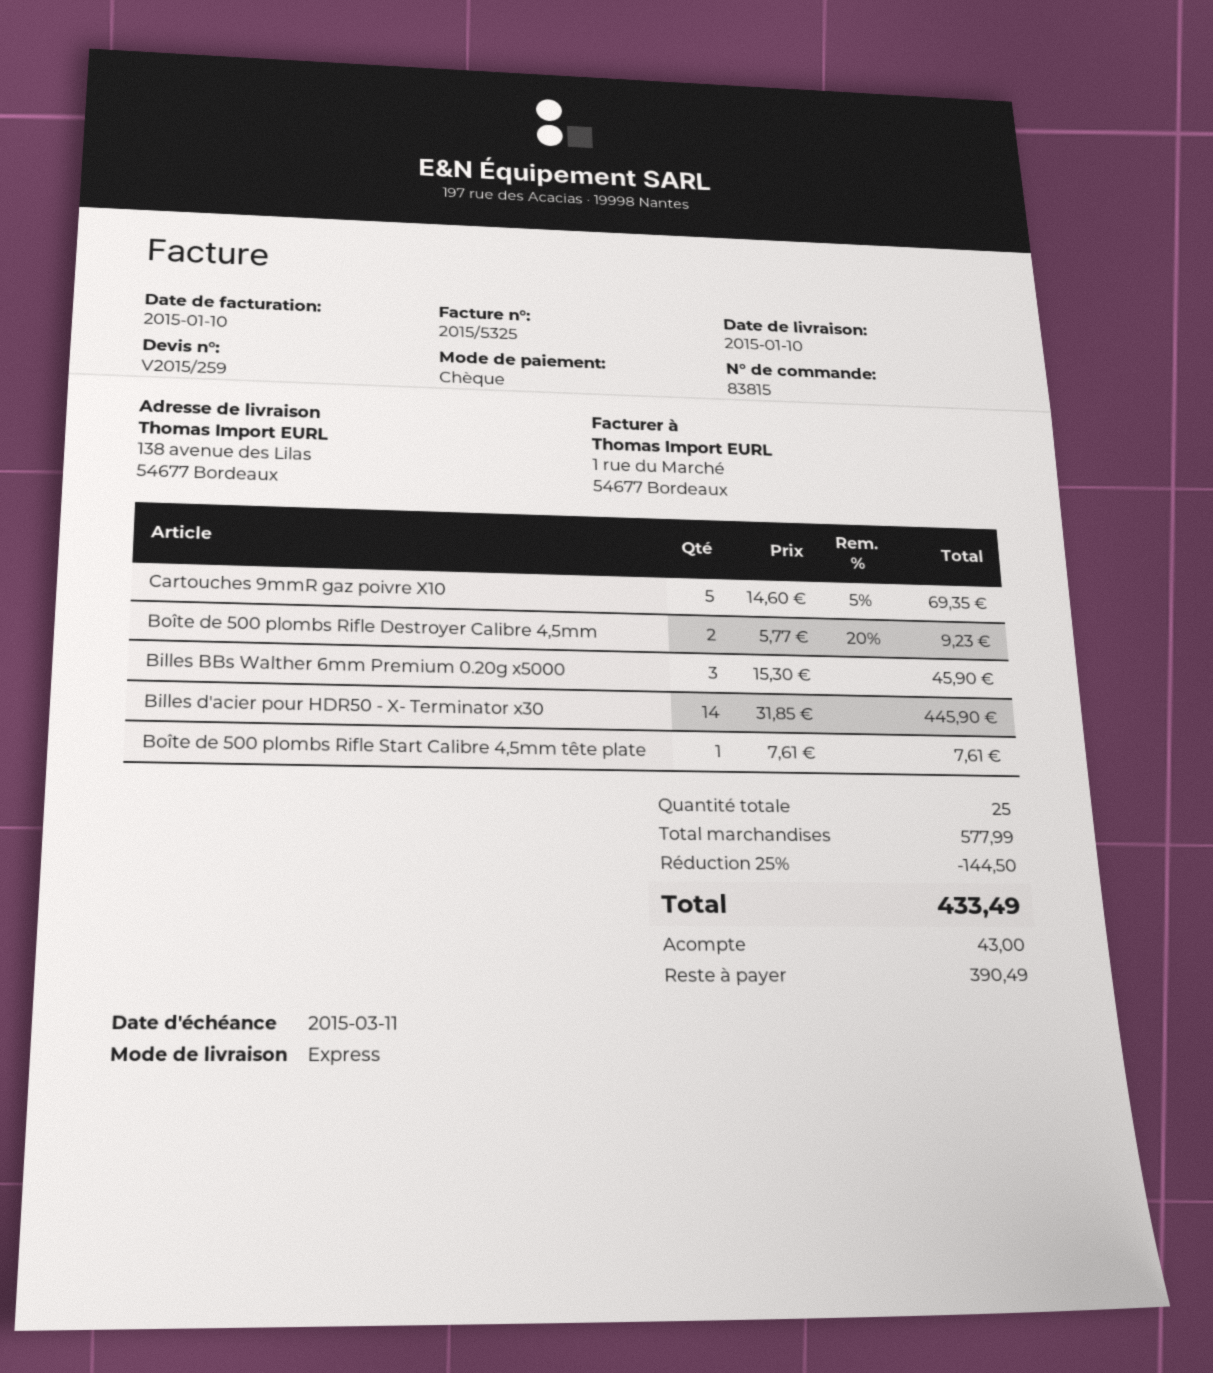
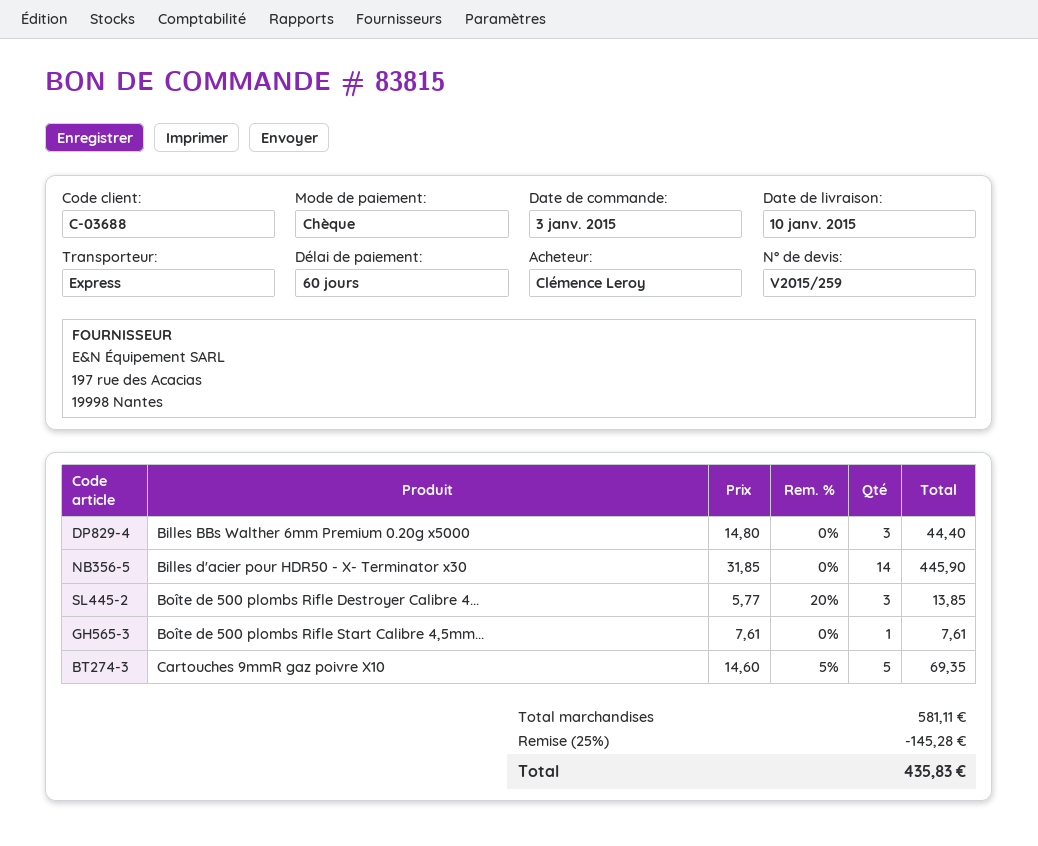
Boîte de 500 plombs Rifle Destroyer Calibre 4,5mm: 2 x 5.77 - 20% = 9.23 -> 3 x 5.77 - 20% = 13.85
Billes BBs Walther 6mm Premium 0.20g x5000: 3 x 15.30 = 45.90 -> 3 x 14.80 = 44.40
subtotal: 577.99 -> 581.11
discount: 25% = 144.50 -> 25% = 145.28
total: 433.49 -> 435.83

